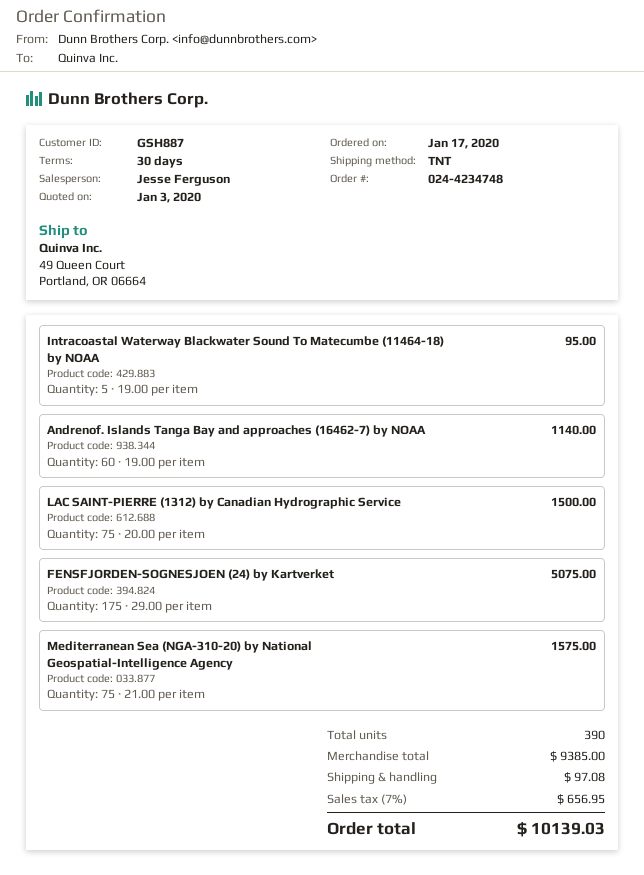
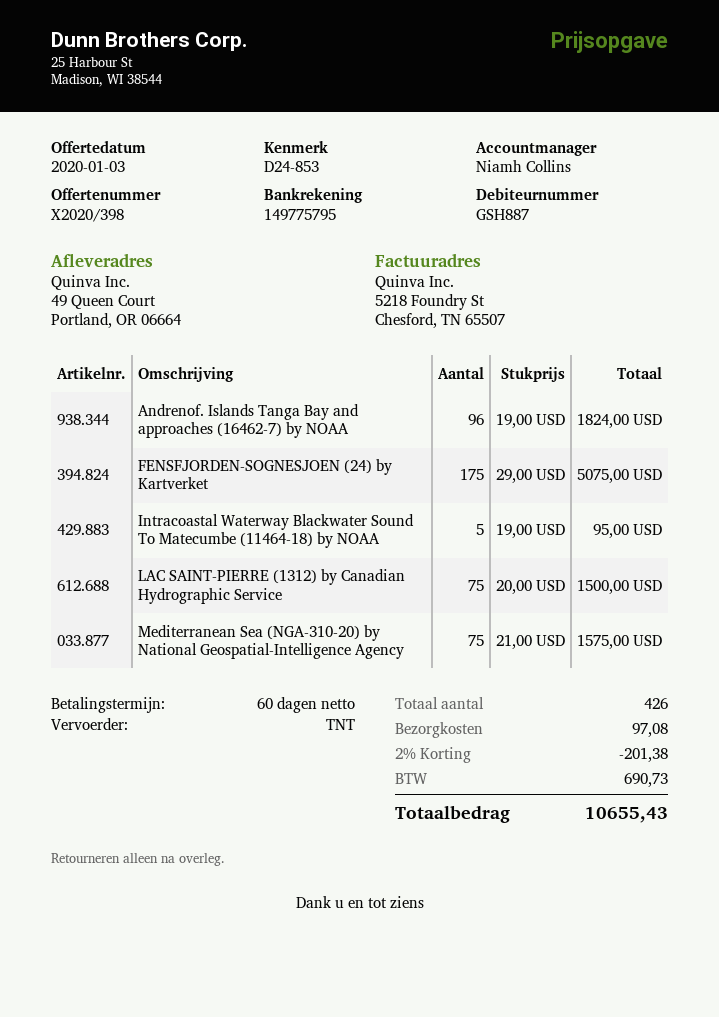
payment terms: 30 days -> 60 days
sales rep: Jesse Ferguson -> Niamh Collins
Andrenof. Islands Tanga Bay and approaches (16462-7) by NOAA: 60 x 19.00 = 1140.00 -> 96 x 19.00 = 1824.00
total quantity: 390 -> 426
discount: none -> 2% = 201.38
tax: 656.95 -> 690.73
total: 10139.03 -> 10655.43

